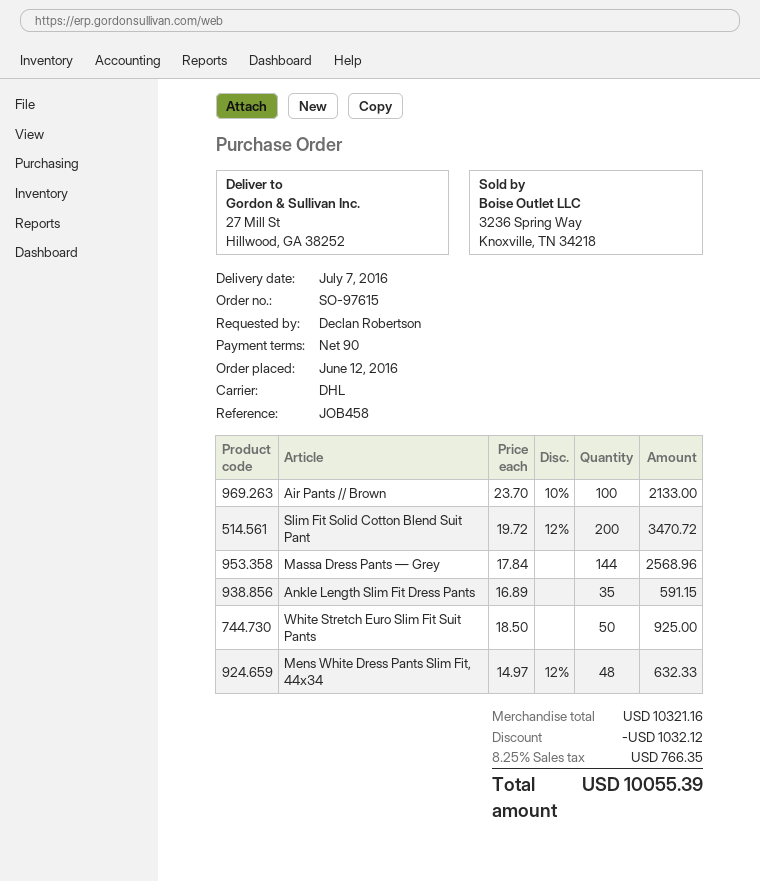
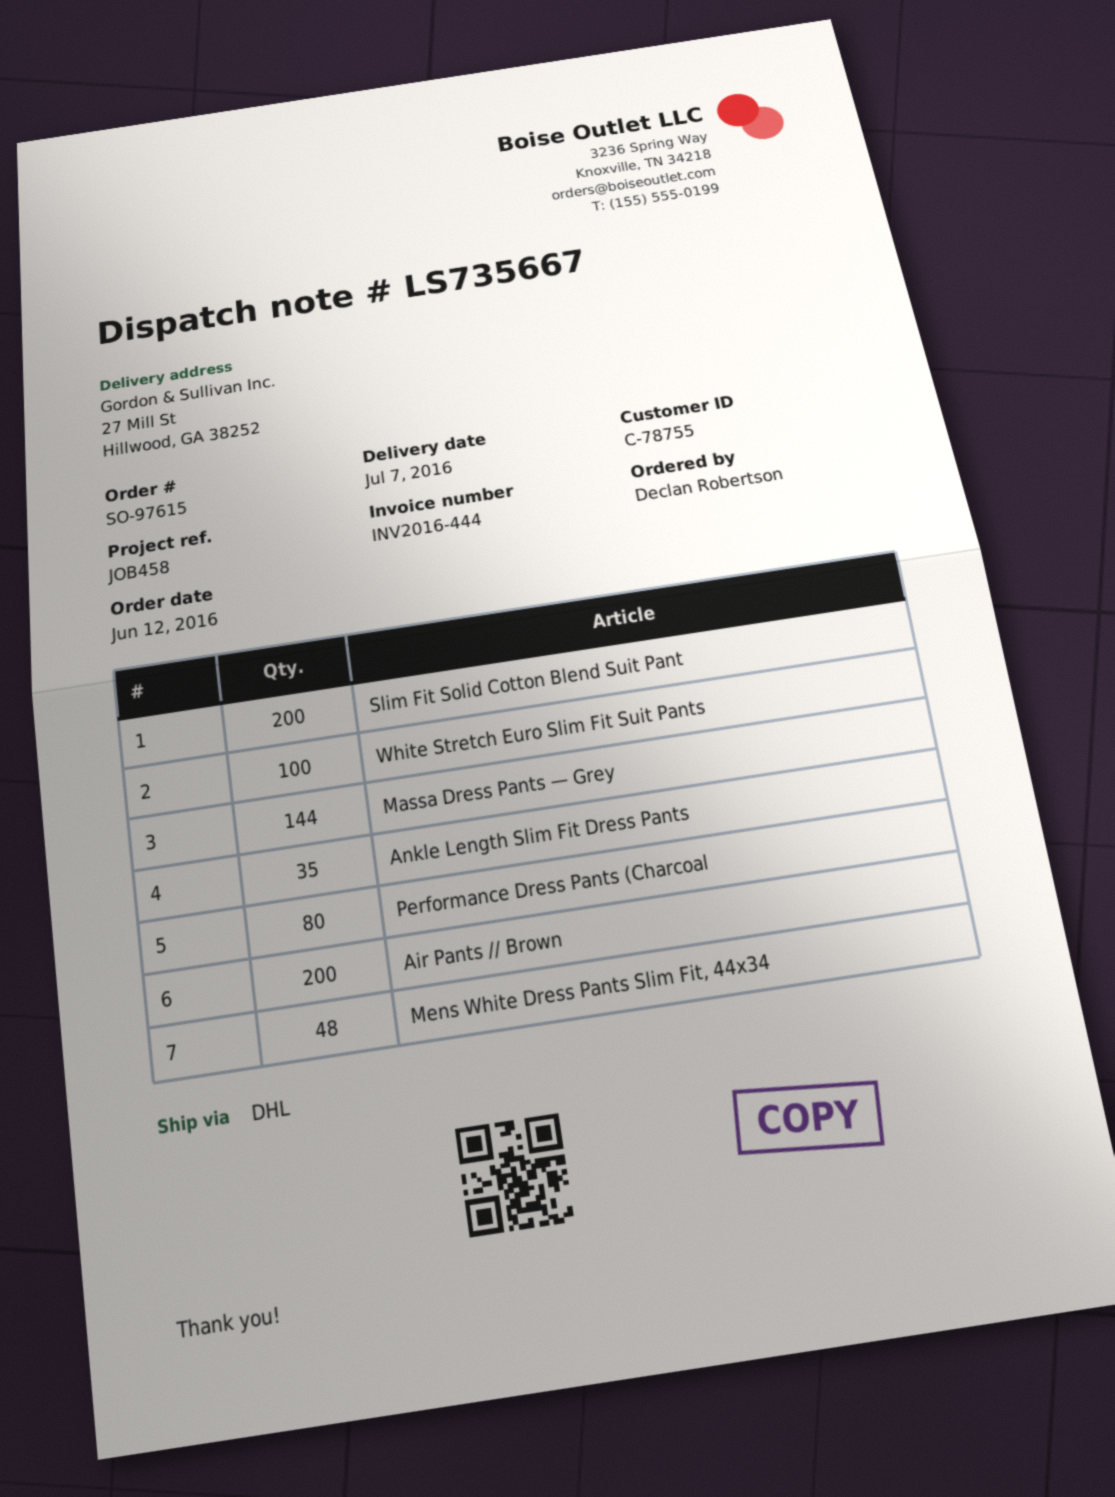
Air Pants // Brown: 100 -> 200
White Stretch Euro Slim Fit Suit Pants: 50 -> 100
Performance Dress Pants (Charcoal: none -> 80

